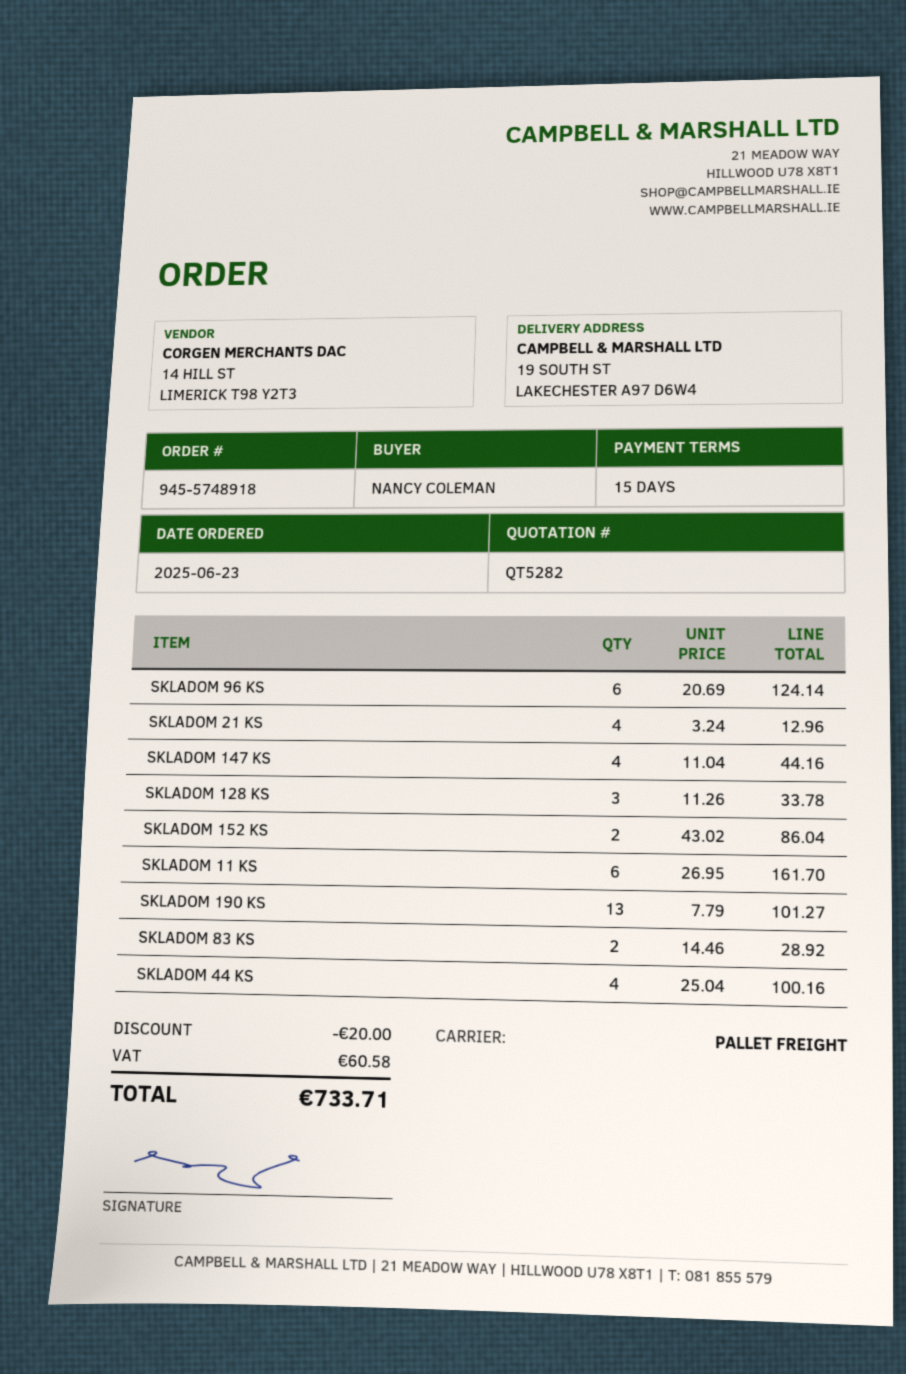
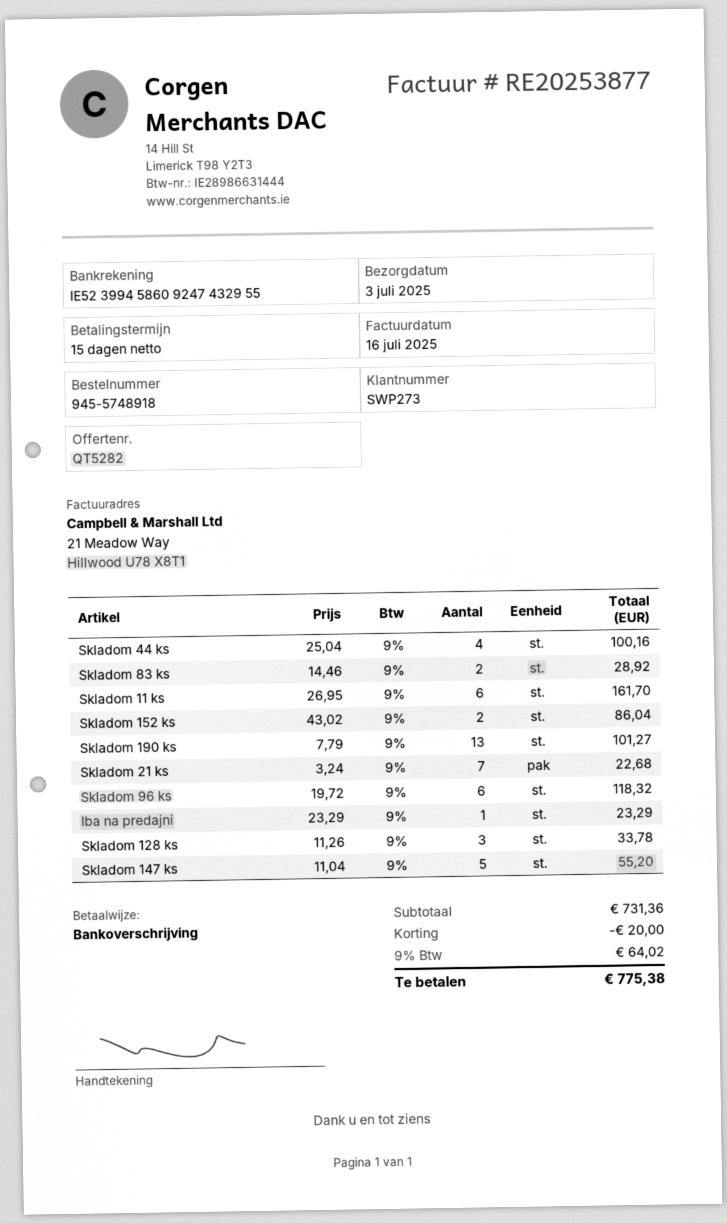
SKLADOM 96 KS: 6 x 20.69 = 124.14 -> 6 x 19.72 = 118.32
SKLADOM 21 KS: 4 x 3.24 = 12.96 -> 7 x 3.24 = 22.68
SKLADOM 147 KS: 4 x 11.04 = 44.16 -> 5 x 11.04 = 55.20
Iba na predajni: none -> 1 x 23.29 = 23.29
tax: 60.58 -> 64.02
total: 733.71 -> 775.38

